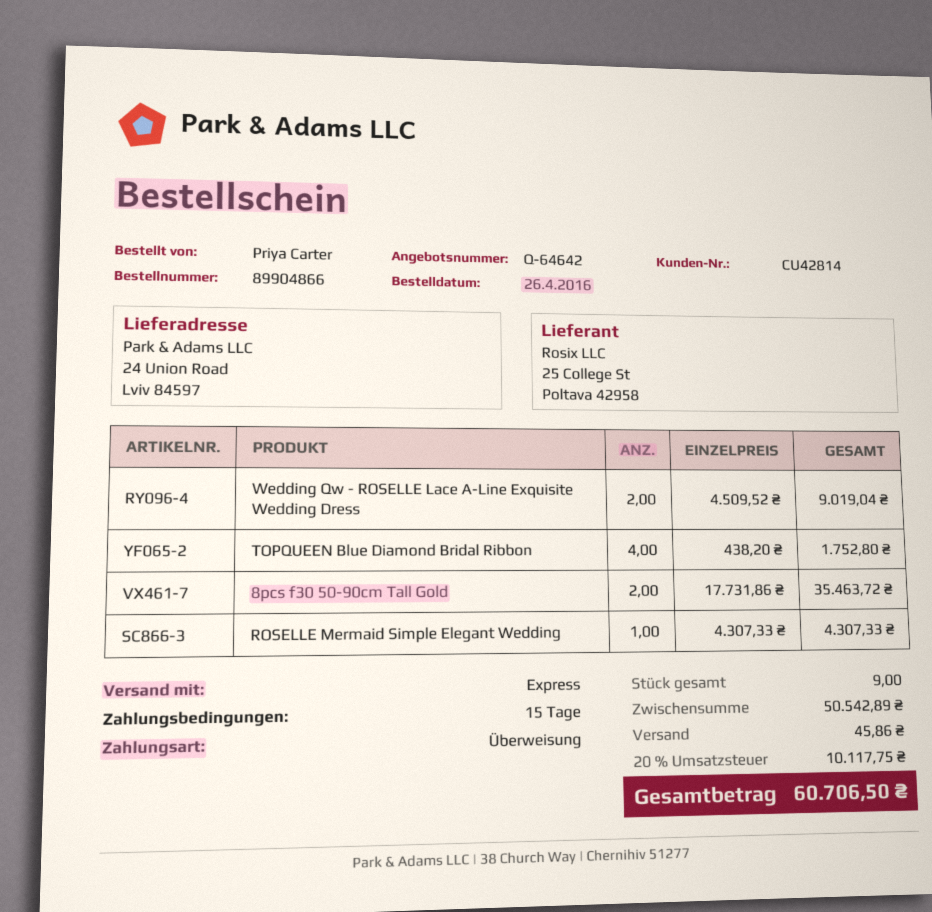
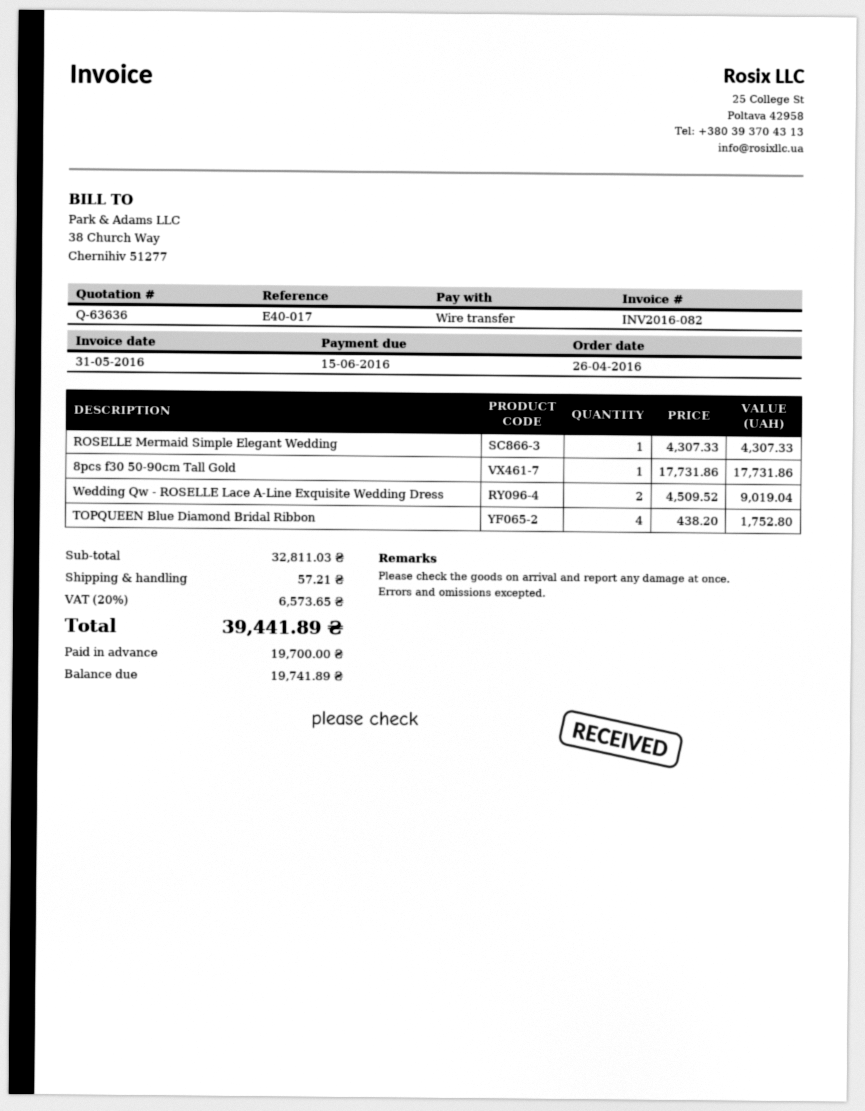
quote number: Q-64642 -> Q-63636
8pcs f30 50-90cm Tall Gold: 2 x 17731.86 = 35463.72 -> 1 x 17731.86 = 17731.86
subtotal: 50542.89 -> 32811.03
shipping: 45.86 -> 57.21
tax: 20% = 10117.75 -> 20% = 6573.65
total: 60706.50 -> 39441.89

